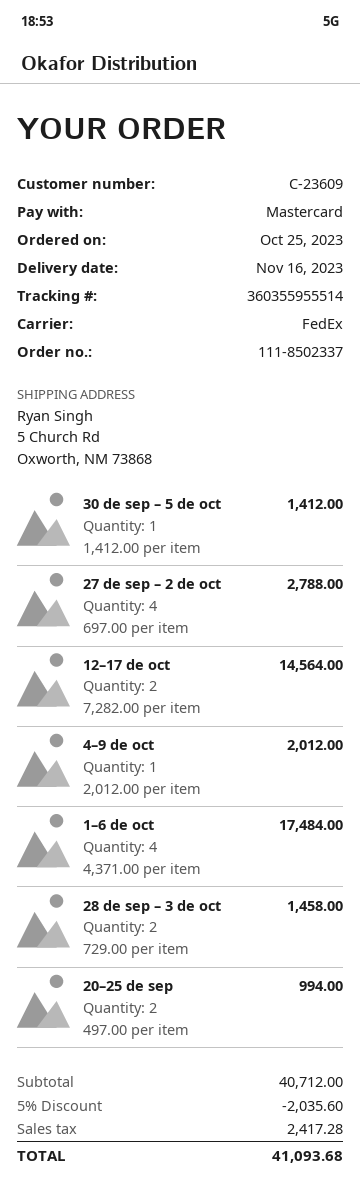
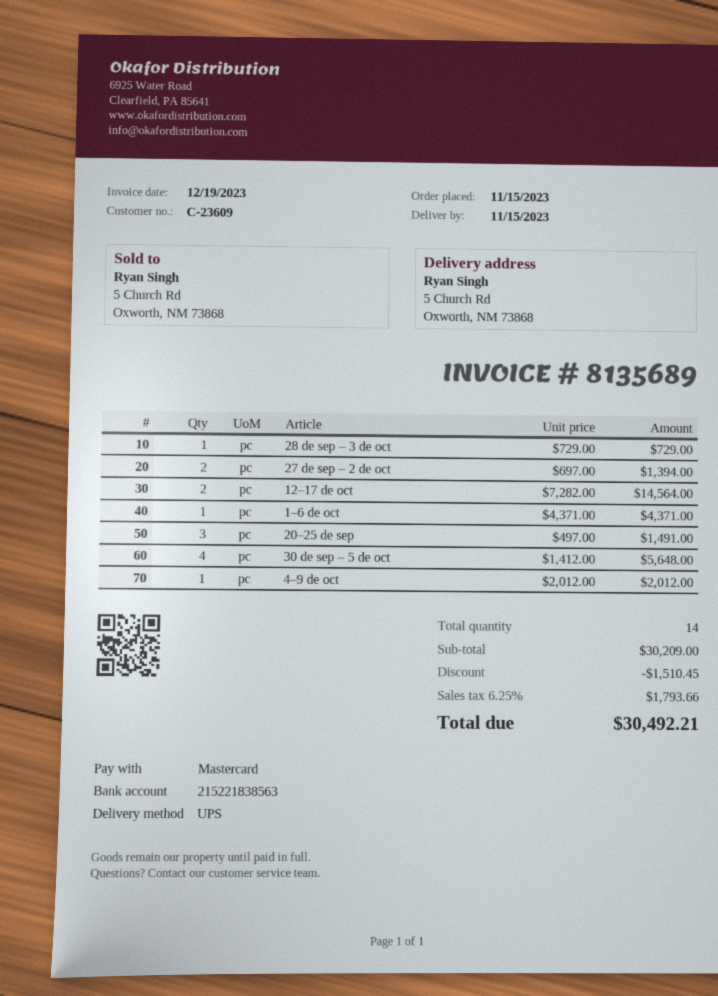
order date: 2023-10-25 -> 2023-11-15
delivery date: 2023-11-16 -> 2023-11-15
shipping method: FedEx -> UPS
30 de sep – 5 de oct: 1 x 1412.00 = 1412.00 -> 4 x 1412.00 = 5648.00
27 de sep – 2 de oct: 4 x 697.00 = 2788.00 -> 2 x 697.00 = 1394.00
1–6 de oct: 4 x 4371.00 = 17484.00 -> 1 x 4371.00 = 4371.00
28 de sep – 3 de oct: 2 x 729.00 = 1458.00 -> 1 x 729.00 = 729.00
20–25 de sep: 2 x 497.00 = 994.00 -> 3 x 497.00 = 1491.00
subtotal: 40712.00 -> 30209.00
discount: 2035.60 -> 1510.45
tax: 2417.28 -> 1793.66
total: 41093.68 -> 30492.21

